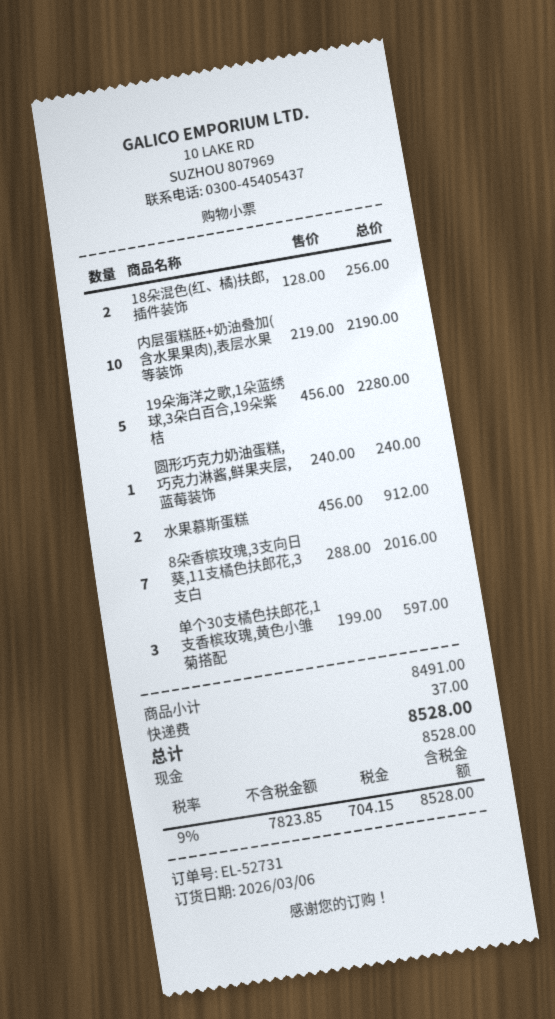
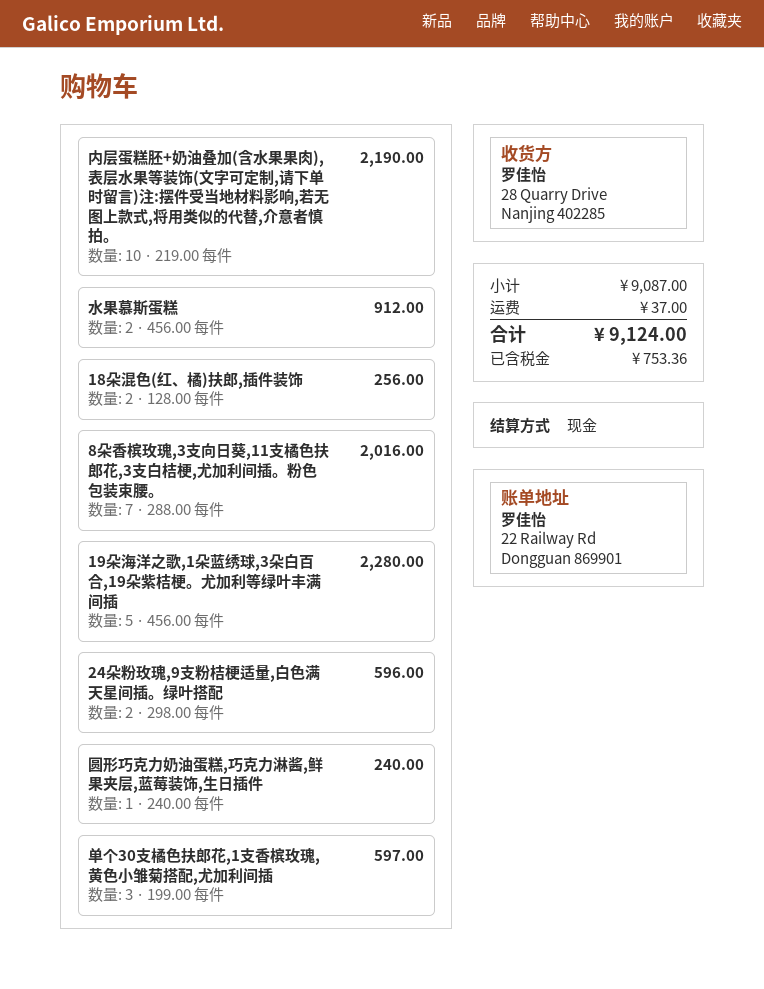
24朵粉玫瑰,9支粉桔梗适量,白色满天星间插。绿叶搭配: none -> 2 x 298.00 = 596.00
subtotal: 8491.00 -> 9087.00
tax: 704.15 -> 753.36
total: 8528.00 -> 9124.00

